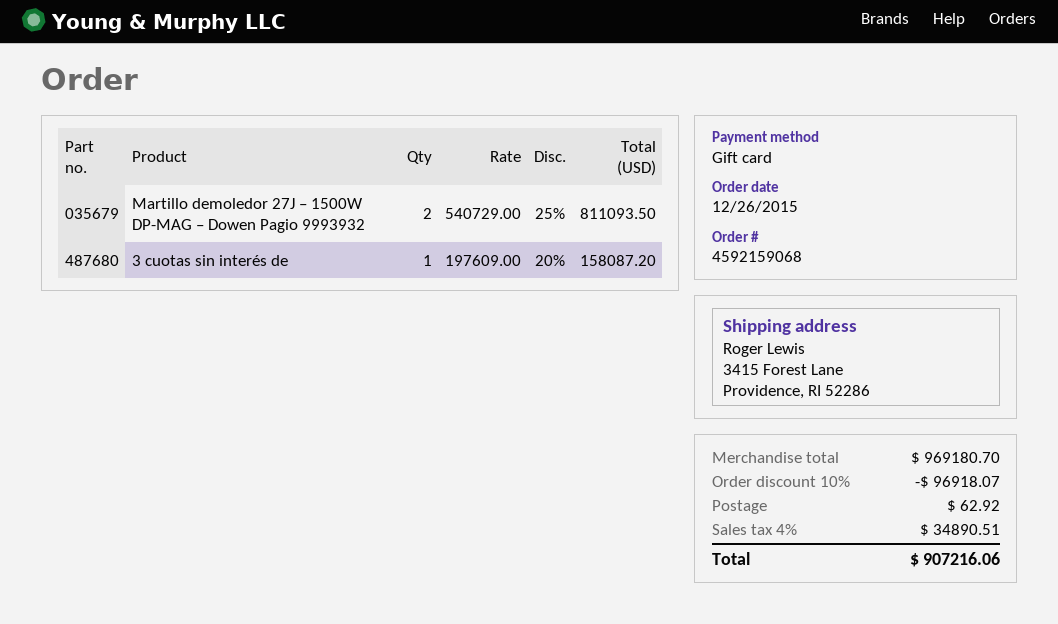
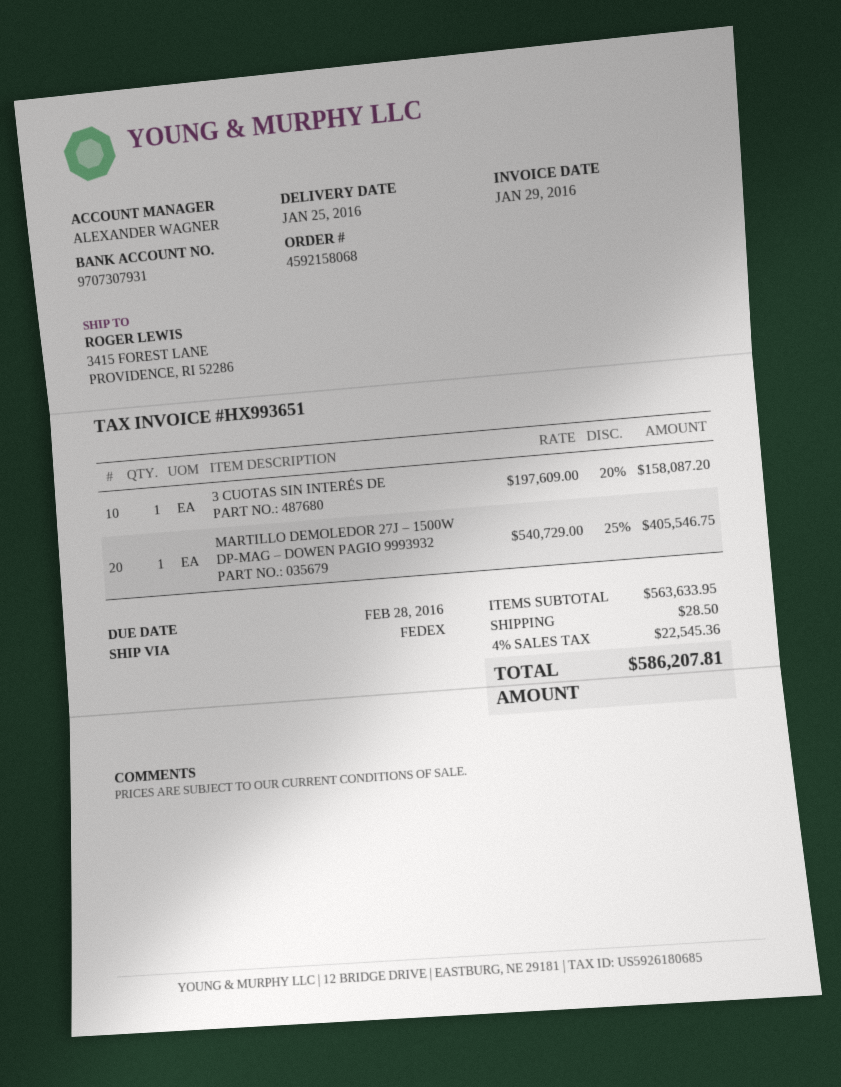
order number: 4592159068 -> 4592158068
Martillo demoledor 27J – 1500W DP-MAG – Dowen Pagio 9993932: 2 x 540729.00 - 25% = 811093.50 -> 1 x 540729.00 - 25% = 405546.75
subtotal: 969180.70 -> 563633.95
discount: 10% = 96918.07 -> none
shipping: 62.92 -> 28.50
tax: 4% = 34890.51 -> 4% = 22545.36
total: 907216.06 -> 586207.81

